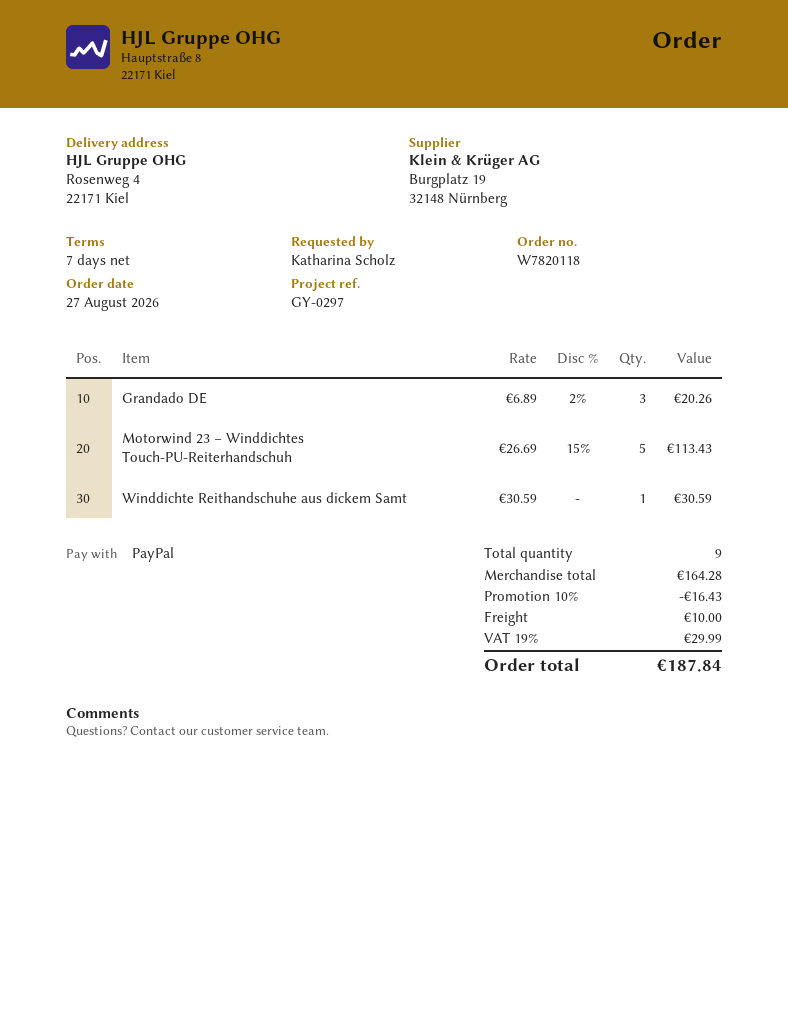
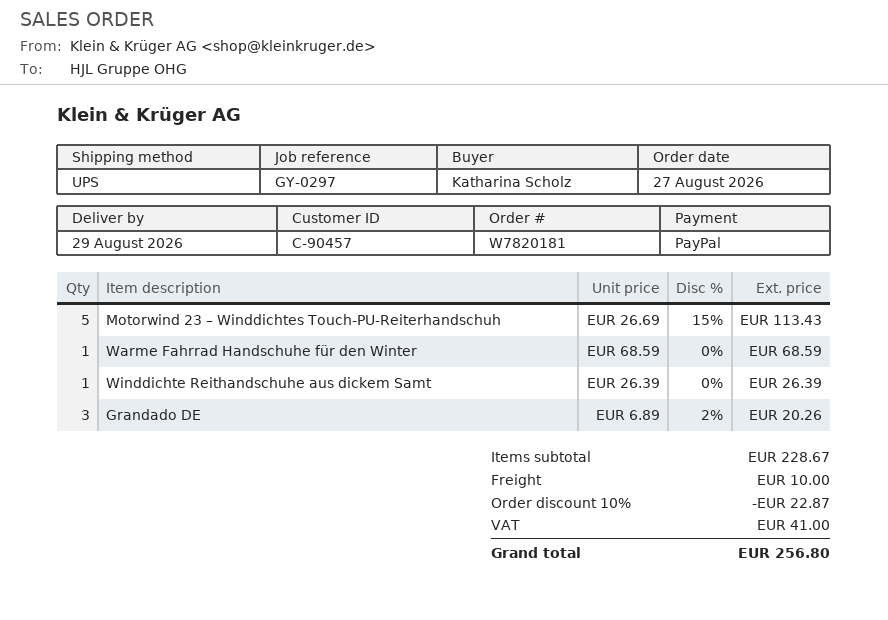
order number: W7820118 -> W7820181
Winddichte Reithandschuhe aus dickem Samt: 1 x 30.59 = 30.59 -> 1 x 26.39 = 26.39
Warme Fahrrad Handschuhe für den Winter: none -> 1 x 68.59 = 68.59
subtotal: 164.28 -> 228.67
discount: 10% = 16.43 -> 10% = 22.87
tax: 29.99 -> 41.00
total: 187.84 -> 256.80

